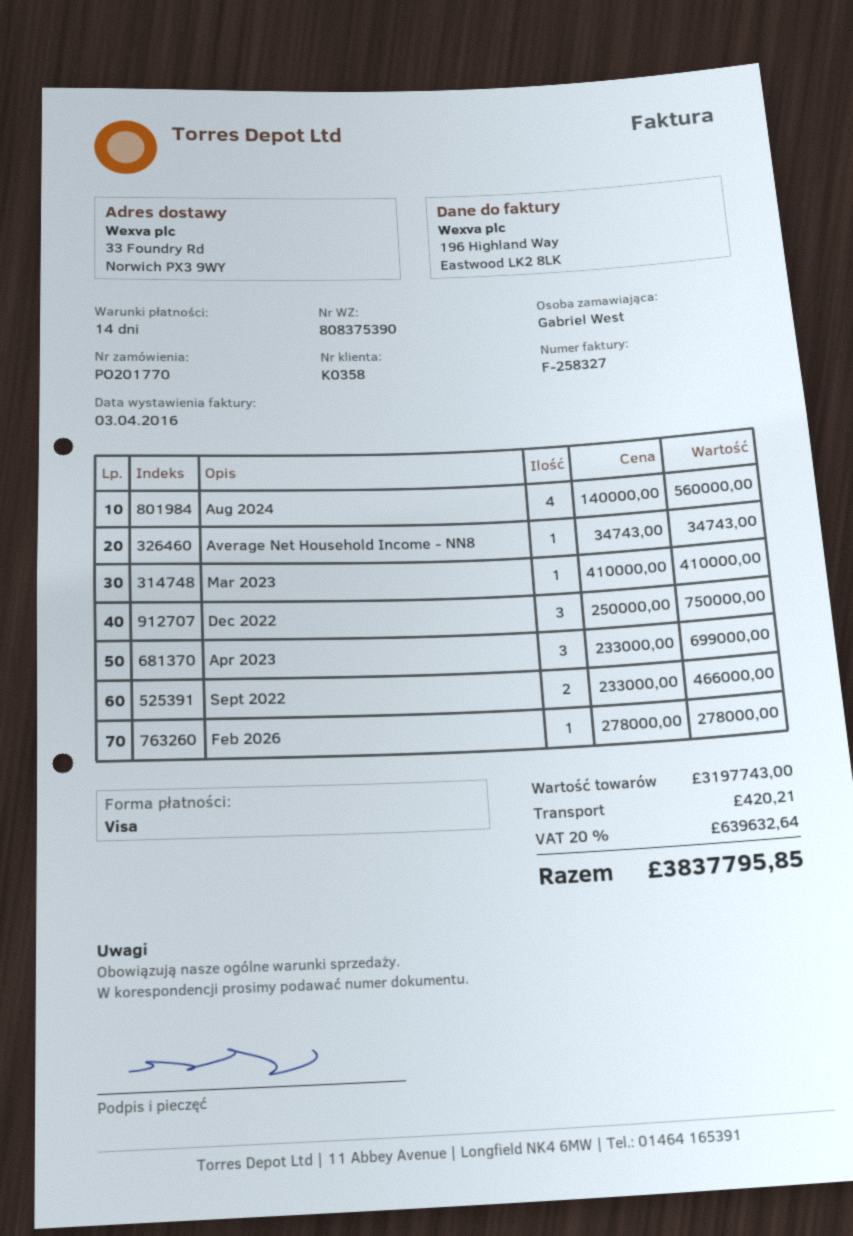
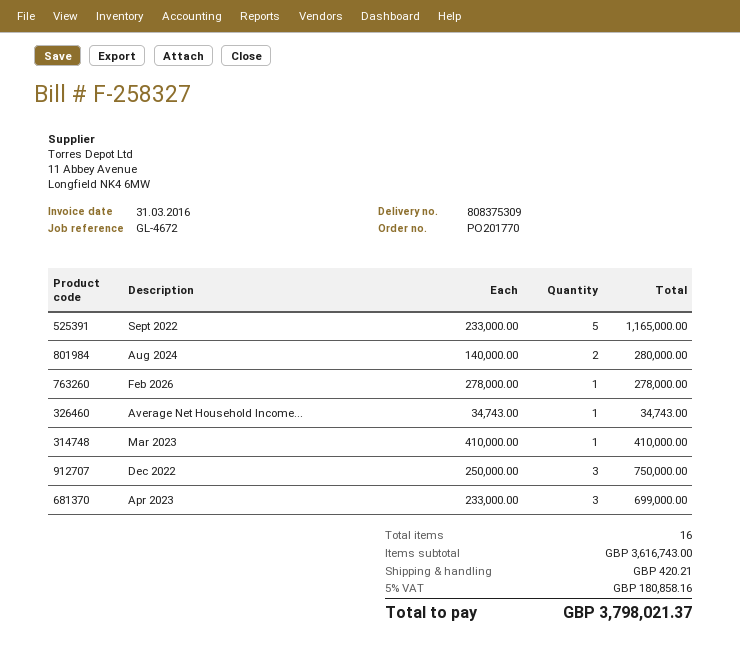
delivery note number: 808375390 -> 808375309
invoice date: 2016-04-03 -> 2016-03-31
Aug 2024: 4 x 140000.00 = 560000.00 -> 2 x 140000.00 = 280000.00
Sept 2022: 2 x 233000.00 = 466000.00 -> 5 x 233000.00 = 1165000.00
subtotal: 3197743.00 -> 3616743.00
tax: 20% = 639632.64 -> 5% = 180858.16
total: 3837795.85 -> 3798021.37

